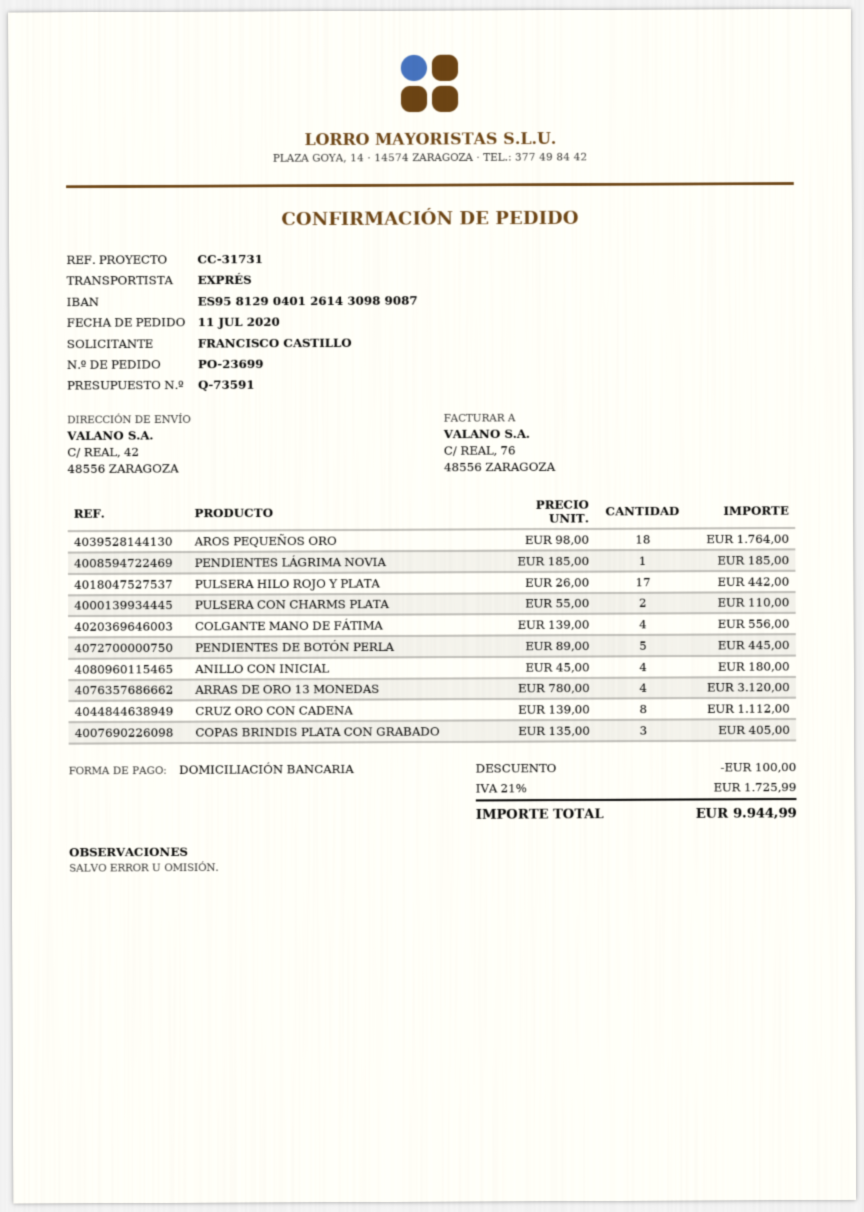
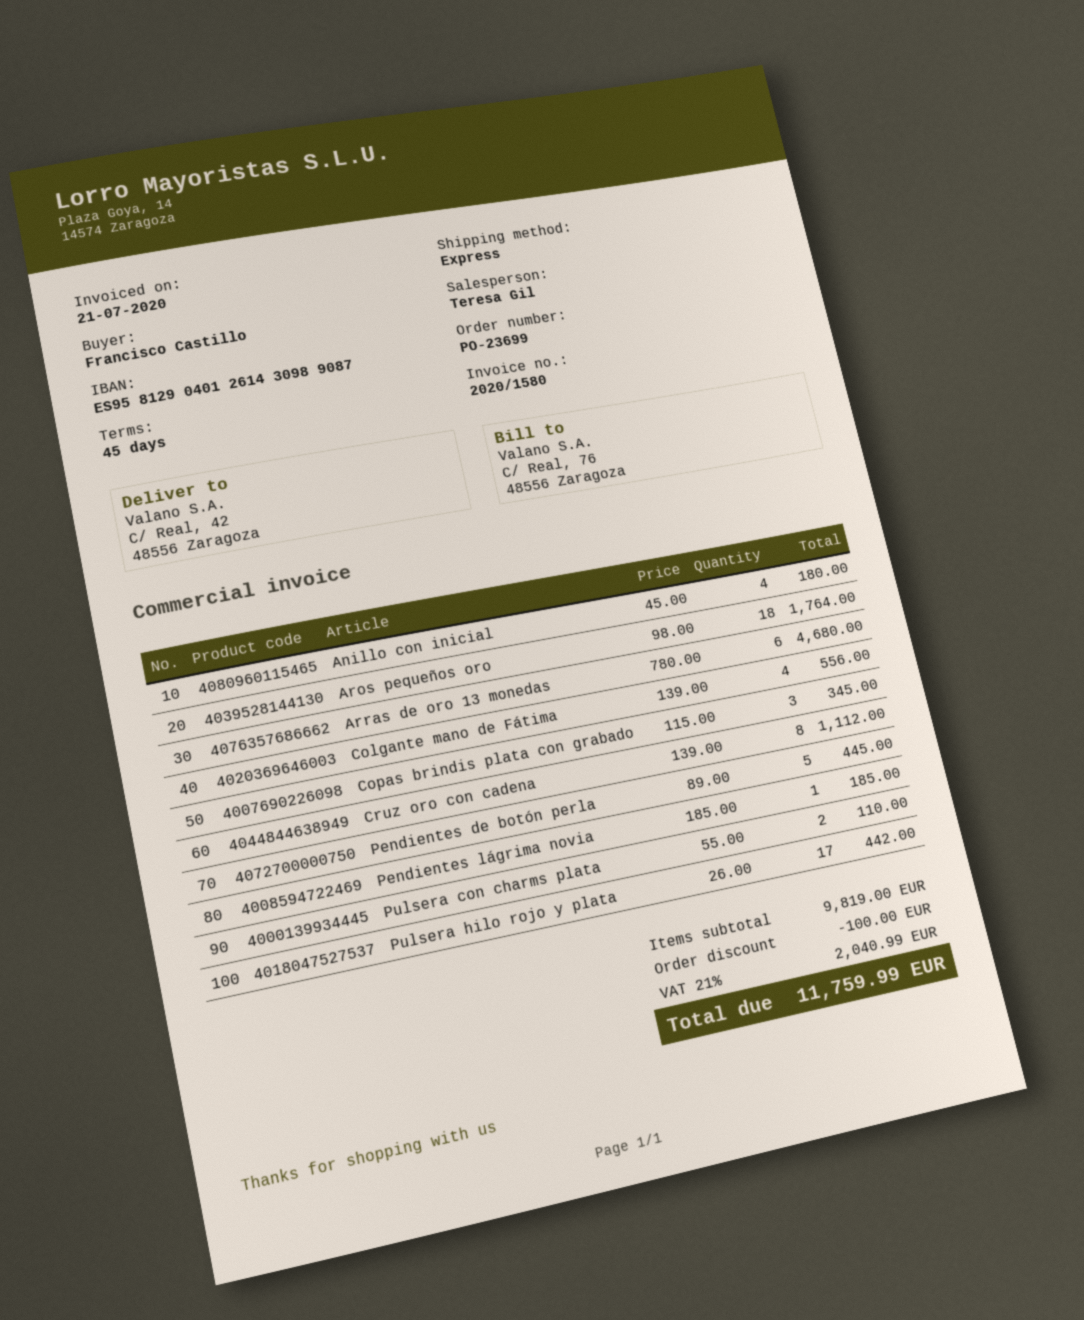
ARRAS DE ORO 13 MONEDAS: 4 x 780.00 = 3120.00 -> 6 x 780.00 = 4680.00
COPAS BRINDIS PLATA CON GRABADO: 3 x 135.00 = 405.00 -> 3 x 115.00 = 345.00
tax: 21% = 1725.99 -> 21% = 2040.99
total: 9944.99 -> 11759.99

